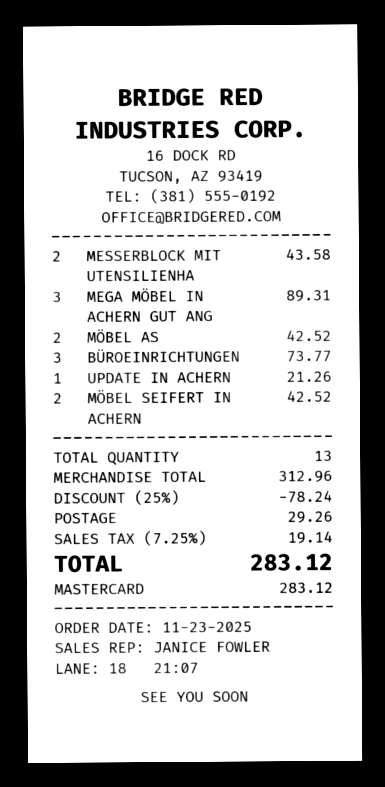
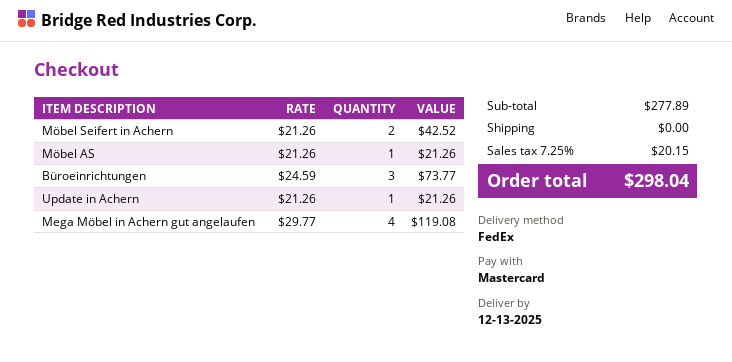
MESSERBLOCK MIT UTENSILIENHA: 2 for 43.58 -> none
MEGA MÖBEL IN ACHERN GUT ANG: 3 for 89.31 -> 4 for 119.08
MÖBEL AS: 2 for 42.52 -> 1 for 21.26
subtotal: 312.96 -> 277.89
discount: 25% = 78.24 -> none
shipping: 29.26 -> 0.00
tax: 7.25% = 19.14 -> 7.25% = 20.15
total: 283.12 -> 298.04

